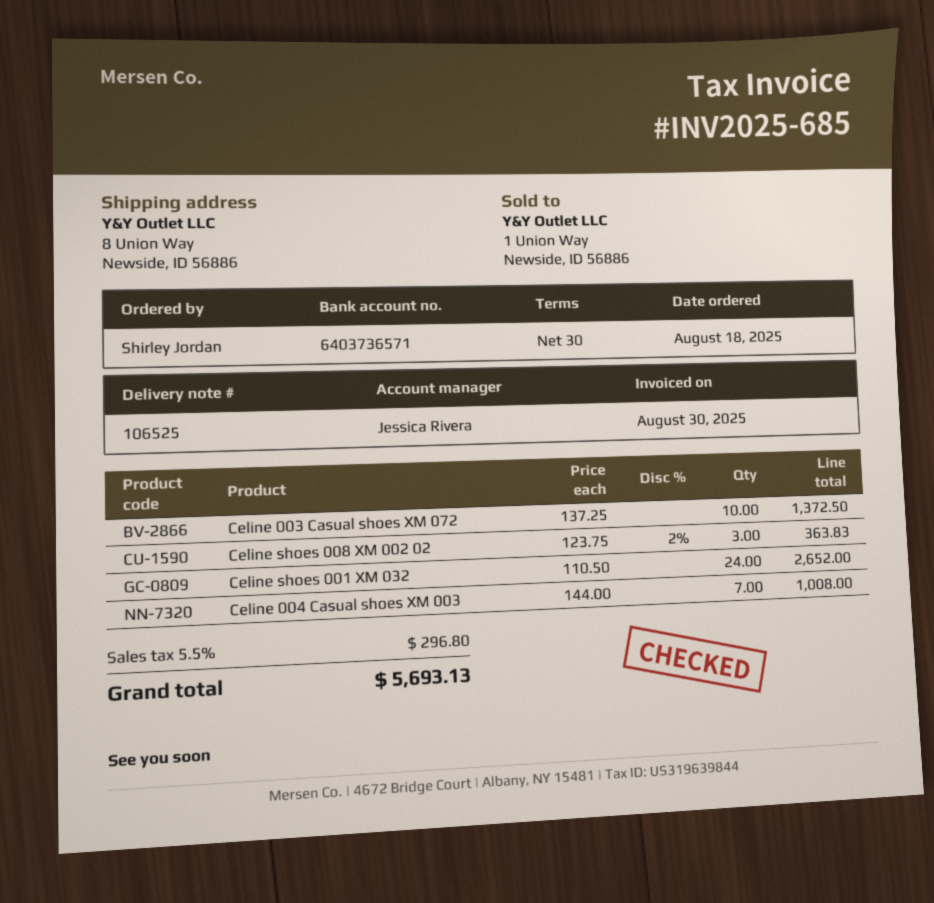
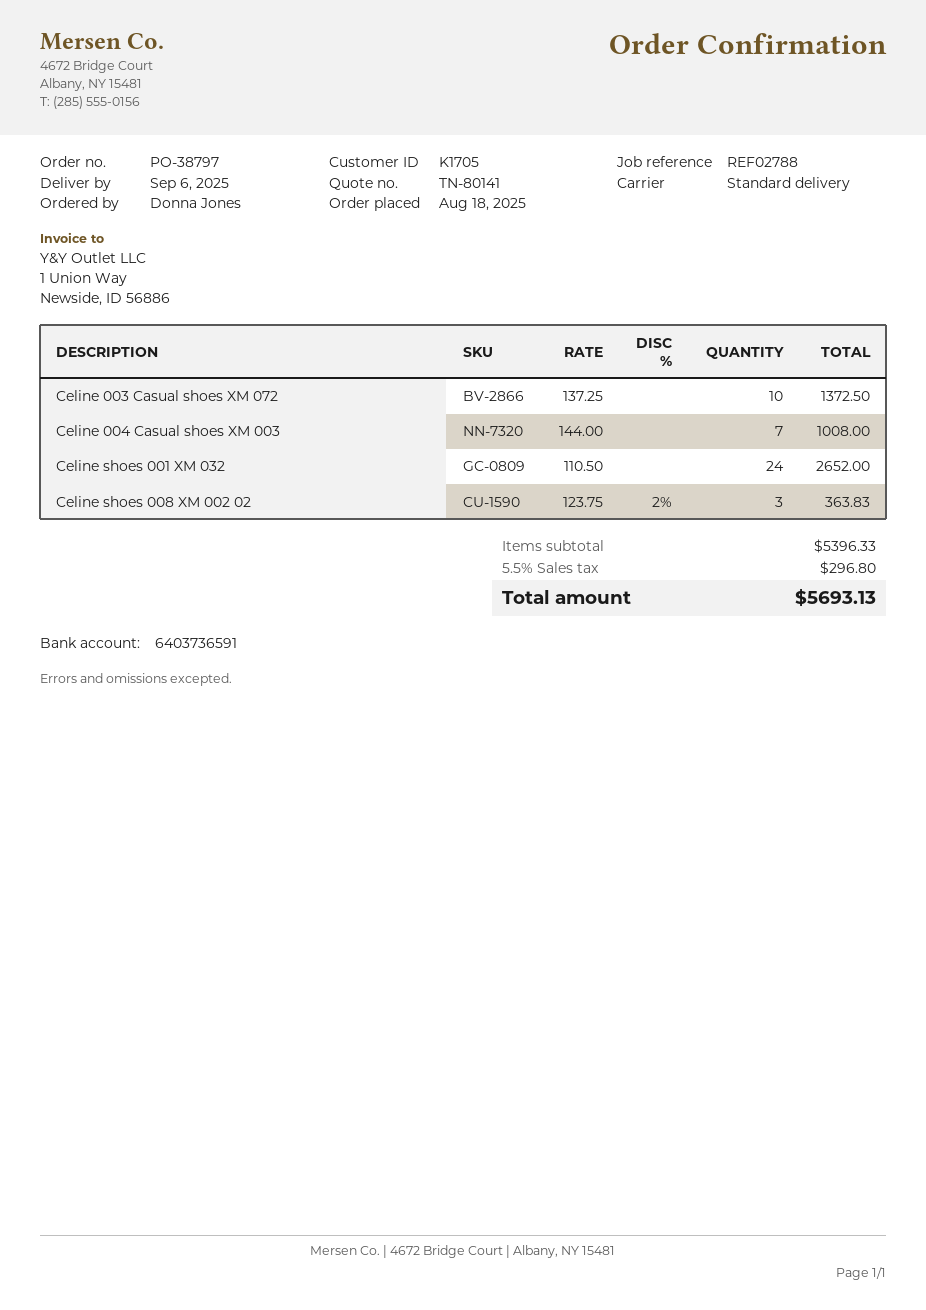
ordered by: Shirley Jordan -> Donna Jones
bank account: 6403736571 -> 6403736591

